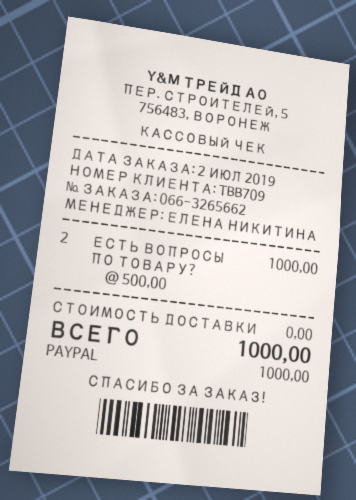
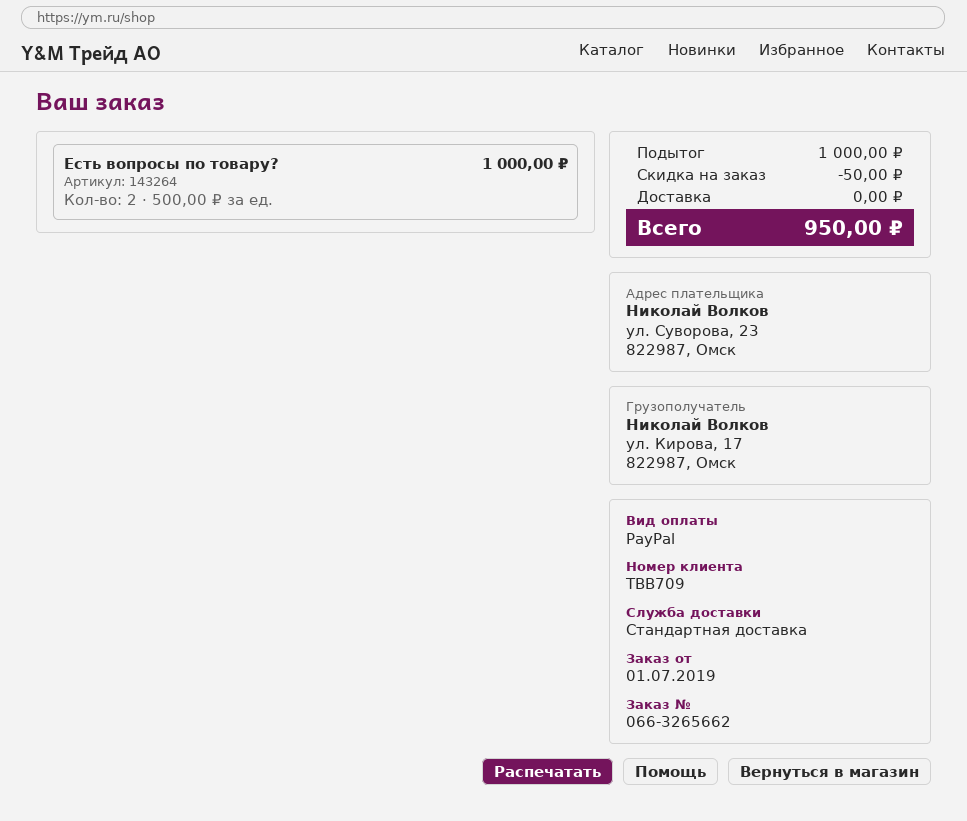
order date: 2019-07-02 -> 2019-07-01
discount: none -> 50.00
total: 1000.00 -> 950.00

